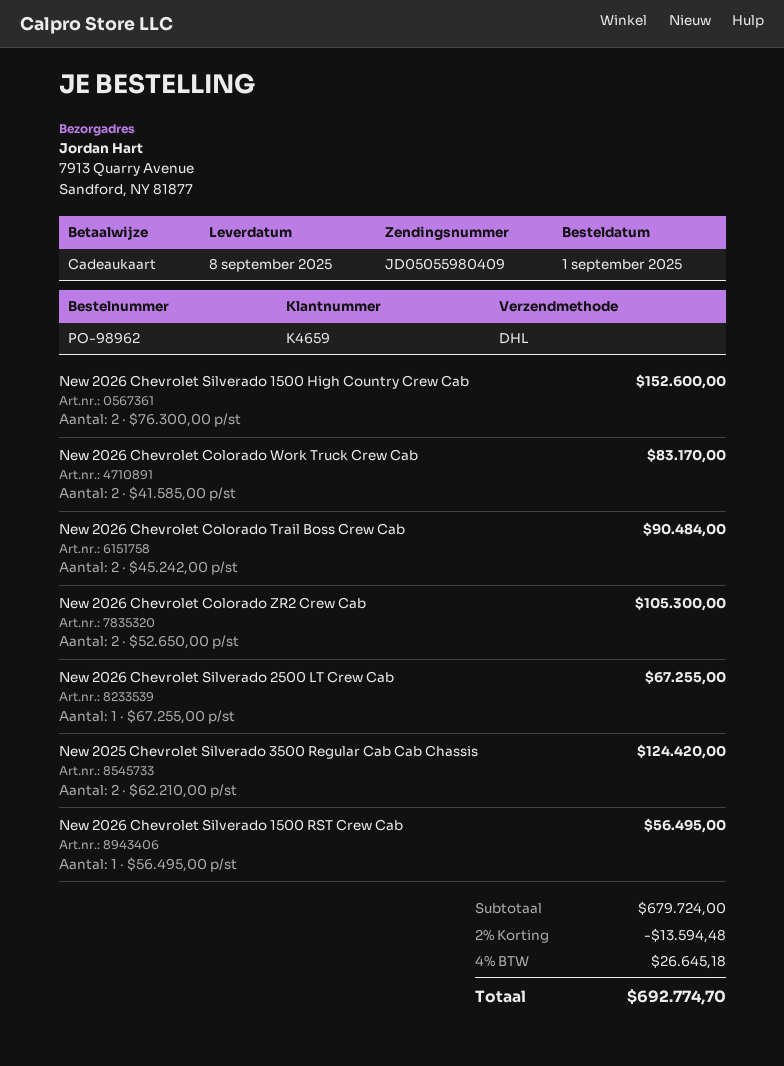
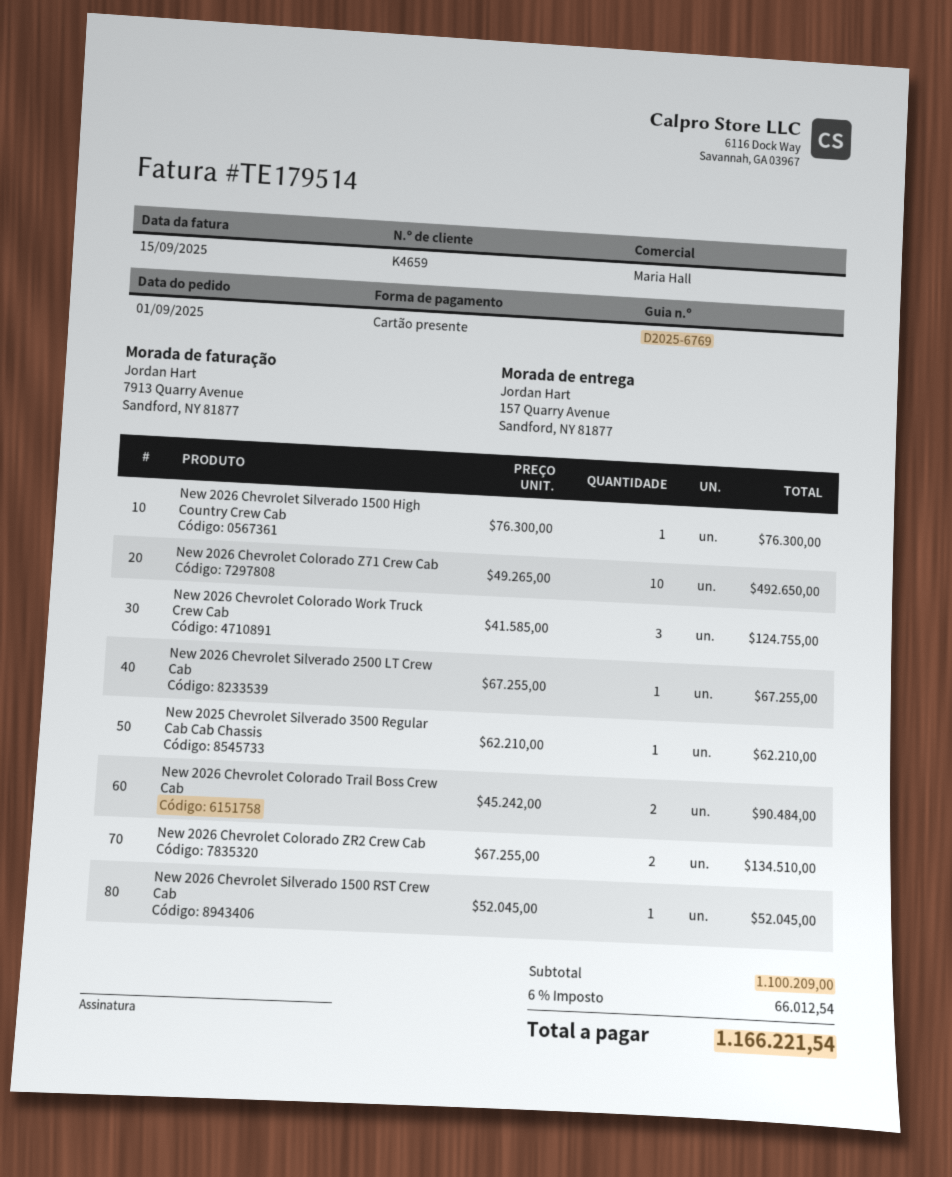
ship to: 7913 Quarry Avenue, Sandford, NY 81877 -> 157 Quarry Avenue, Sandford, NY 81877
New 2026 Chevrolet Silverado 1500 High Country Crew Cab: 2 x 76300.00 = 152600.00 -> 1 x 76300.00 = 76300.00
New 2026 Chevrolet Colorado Work Truck Crew Cab: 2 x 41585.00 = 83170.00 -> 3 x 41585.00 = 124755.00
New 2026 Chevrolet Colorado ZR2 Crew Cab: 2 x 52650.00 = 105300.00 -> 2 x 67255.00 = 134510.00
New 2025 Chevrolet Silverado 3500 Regular Cab Cab Chassis: 2 x 62210.00 = 124420.00 -> 1 x 62210.00 = 62210.00
New 2026 Chevrolet Silverado 1500 RST Crew Cab: 1 x 56495.00 = 56495.00 -> 1 x 52045.00 = 52045.00
New 2026 Chevrolet Colorado Z71 Crew Cab: none -> 10 x 49265.00 = 492650.00
subtotal: 679724.00 -> 1100209.00
discount: 2% = 13594.48 -> none
tax: 4% = 26645.18 -> 6% = 66012.54
total: 692774.70 -> 1166221.54

